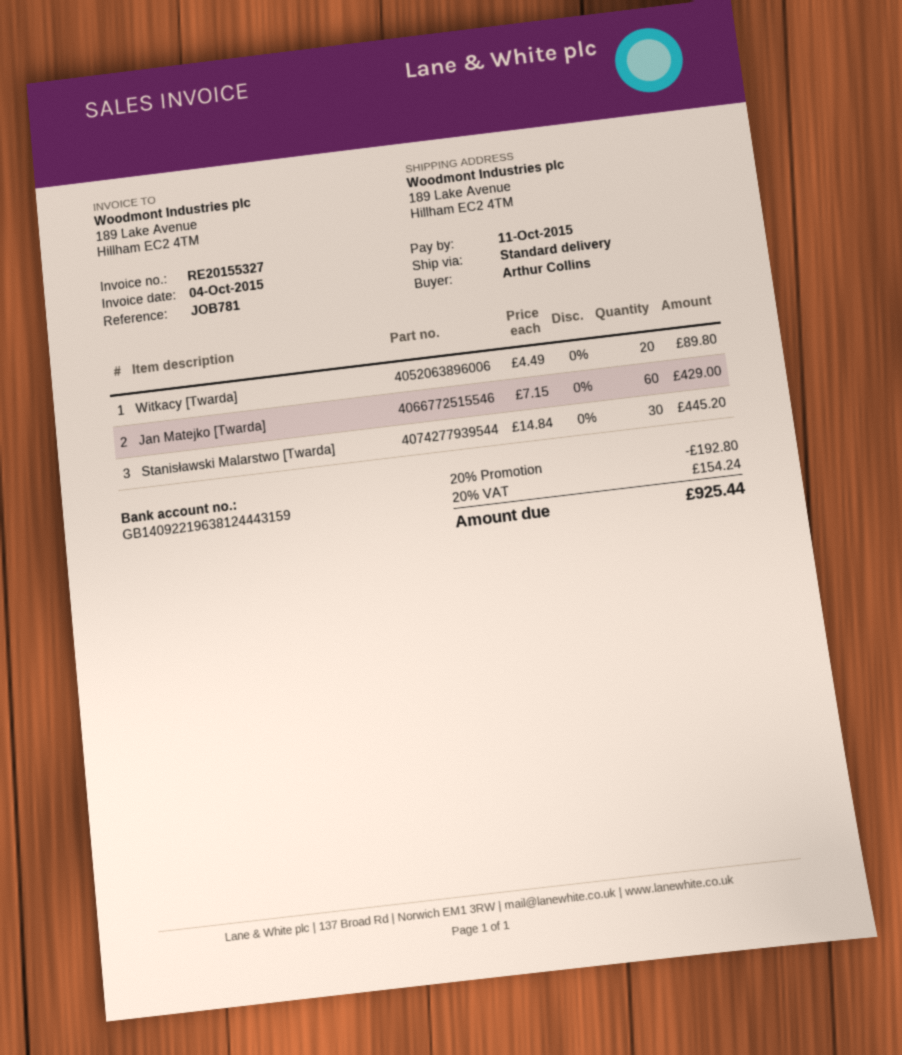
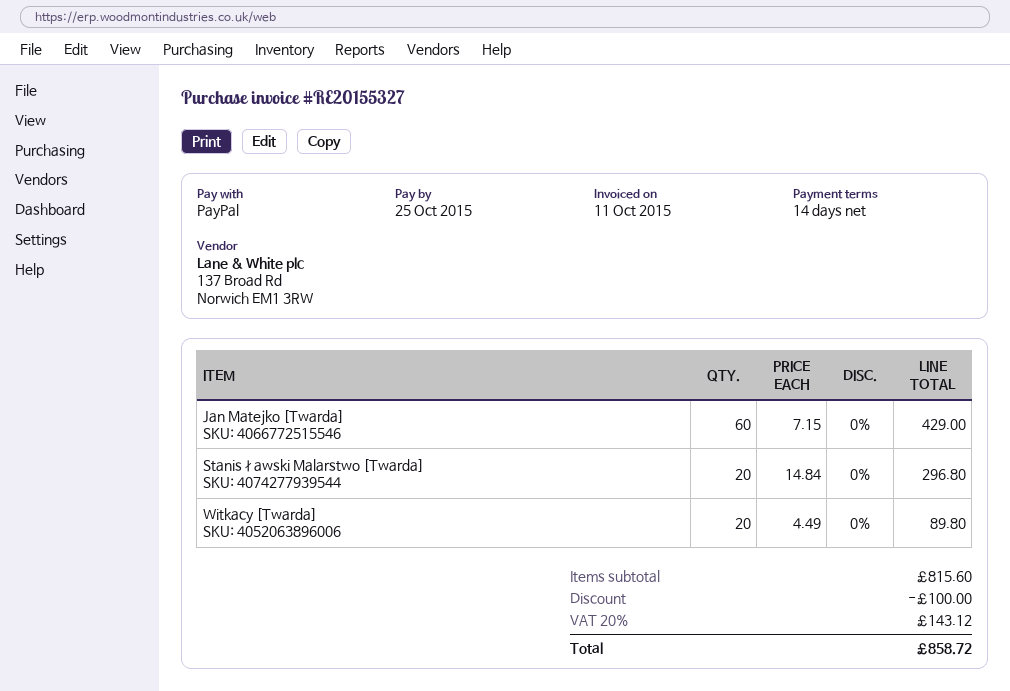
invoice date: 2015-10-04 -> 2015-10-11
due date: 2015-10-11 -> 2015-10-25
Stanisławski Malarstwo [Twarda]: 30 x 14.84 = 445.20 -> 20 x 14.84 = 296.80
discount: 192.80 -> 100.00
tax: 20% = 154.24 -> 20% = 143.12
total: 925.44 -> 858.72

